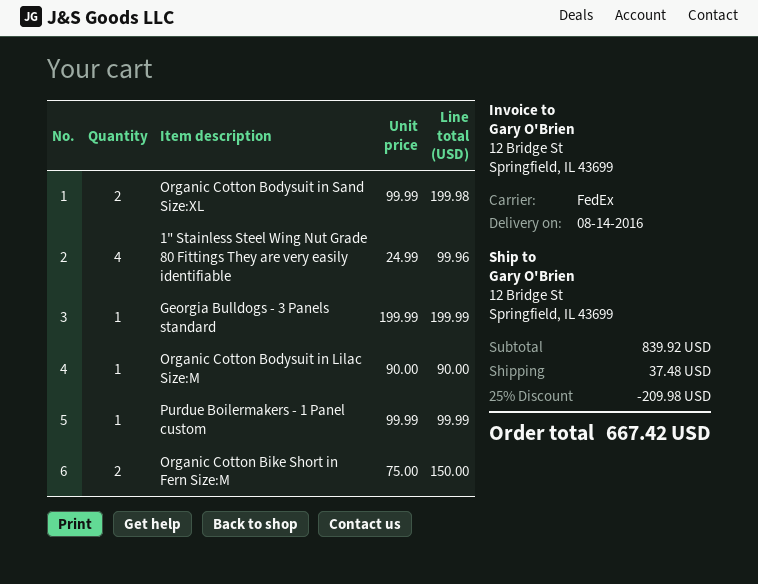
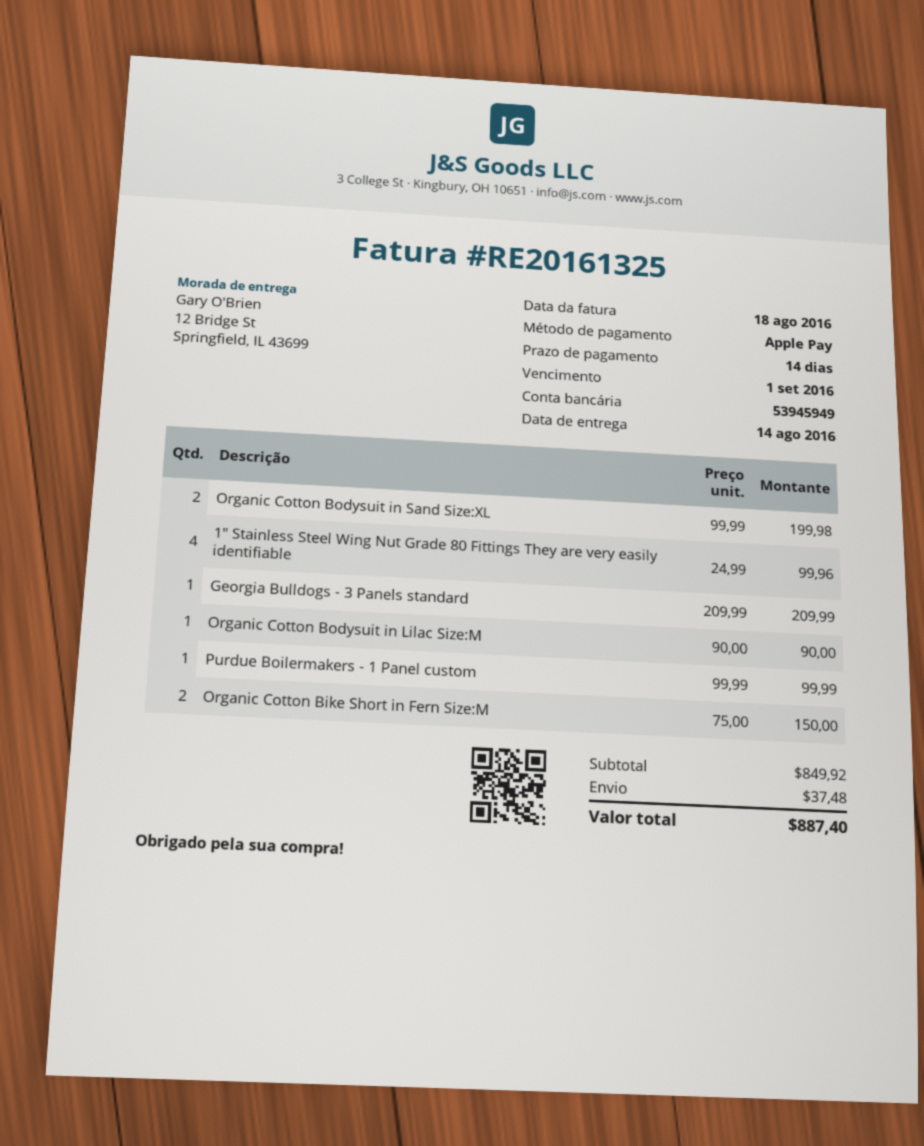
Georgia Bulldogs - 3 Panels standard: 1 x 199.99 = 199.99 -> 1 x 209.99 = 209.99
subtotal: 839.92 -> 849.92
discount: 25% = 209.98 -> none
total: 667.42 -> 887.40

